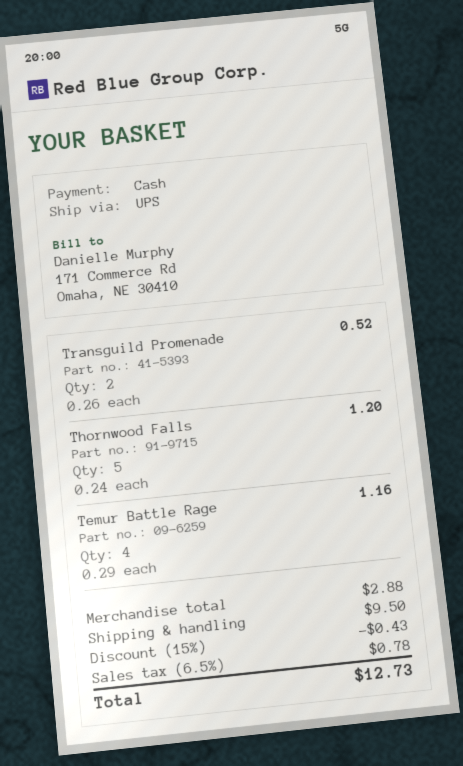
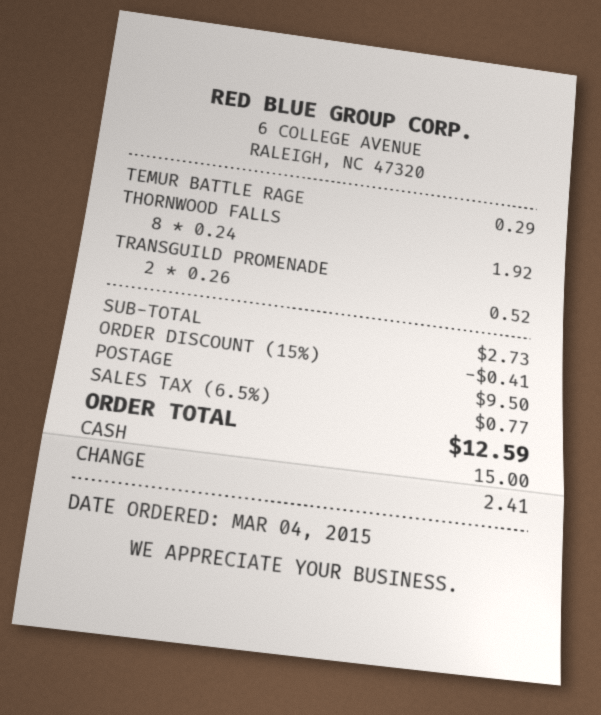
Thornwood Falls: 5 x 0.24 = 1.20 -> 8 x 0.24 = 1.92
Temur Battle Rage: 4 x 0.29 = 1.16 -> 1 x 0.29 = 0.29
subtotal: 2.88 -> 2.73
discount: 15% = 0.43 -> 15% = 0.41
tax: 6.5% = 0.78 -> 6.5% = 0.77
total: 12.73 -> 12.59

